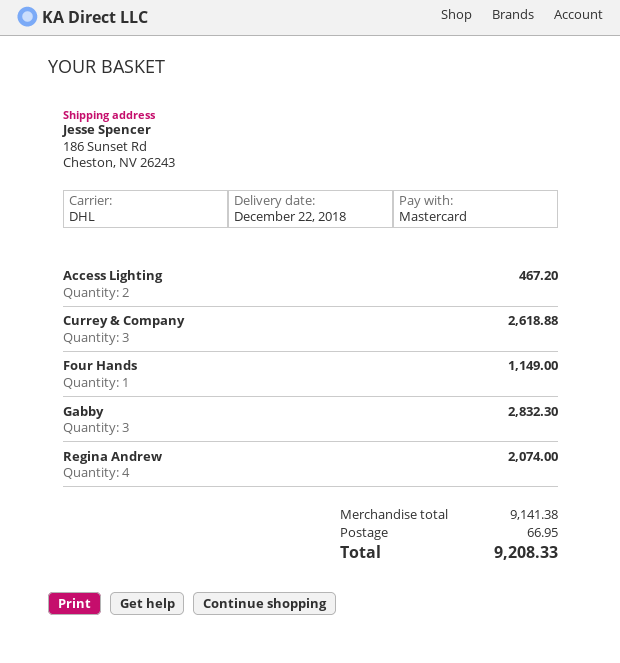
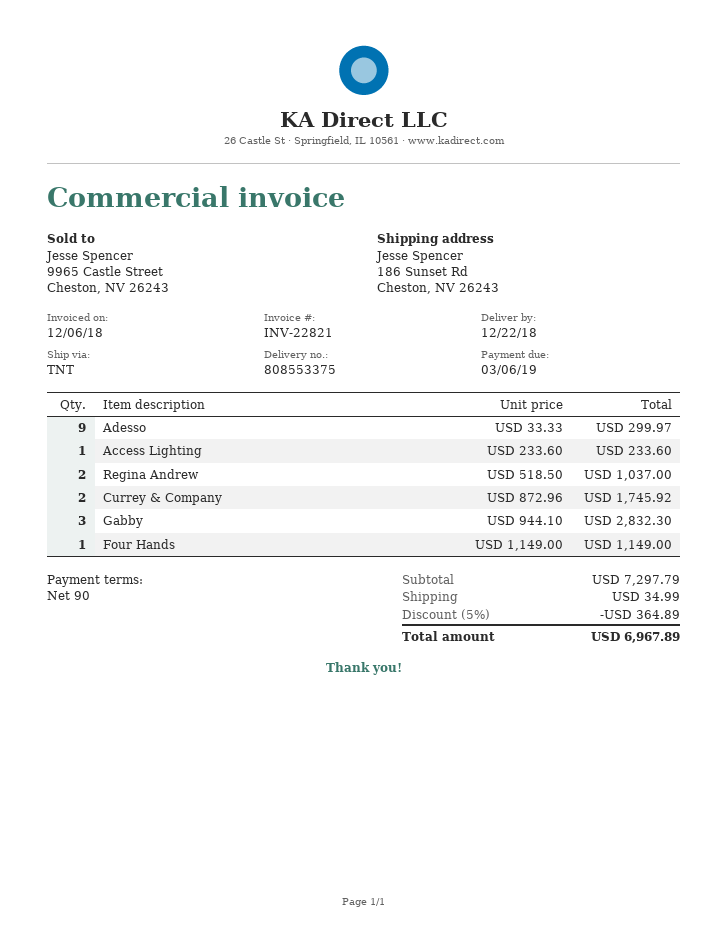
shipping method: DHL -> TNT
Access Lighting: 2 for 467.20 -> 1 for 233.60
Currey & Company: 3 for 2618.88 -> 2 for 1745.92
Regina Andrew: 4 for 2074.00 -> 2 for 1037.00
Adesso: none -> 9 for 299.97
subtotal: 9141.38 -> 7297.79
discount: none -> 5% = 364.89
shipping: 66.95 -> 34.99
total: 9208.33 -> 6967.89

